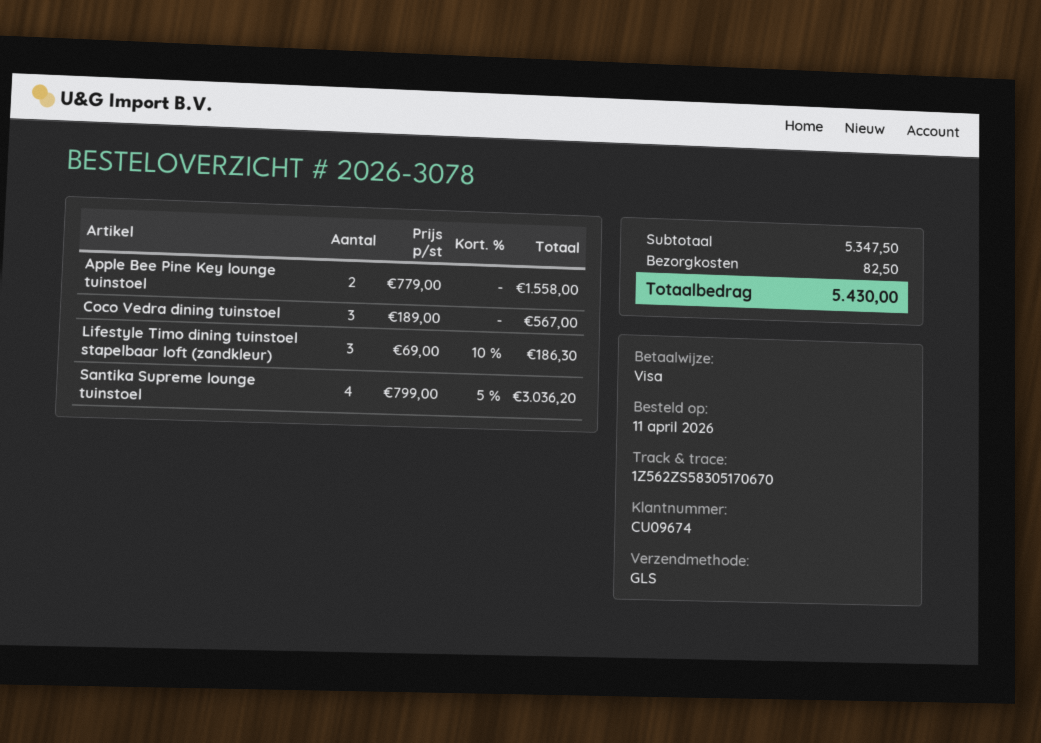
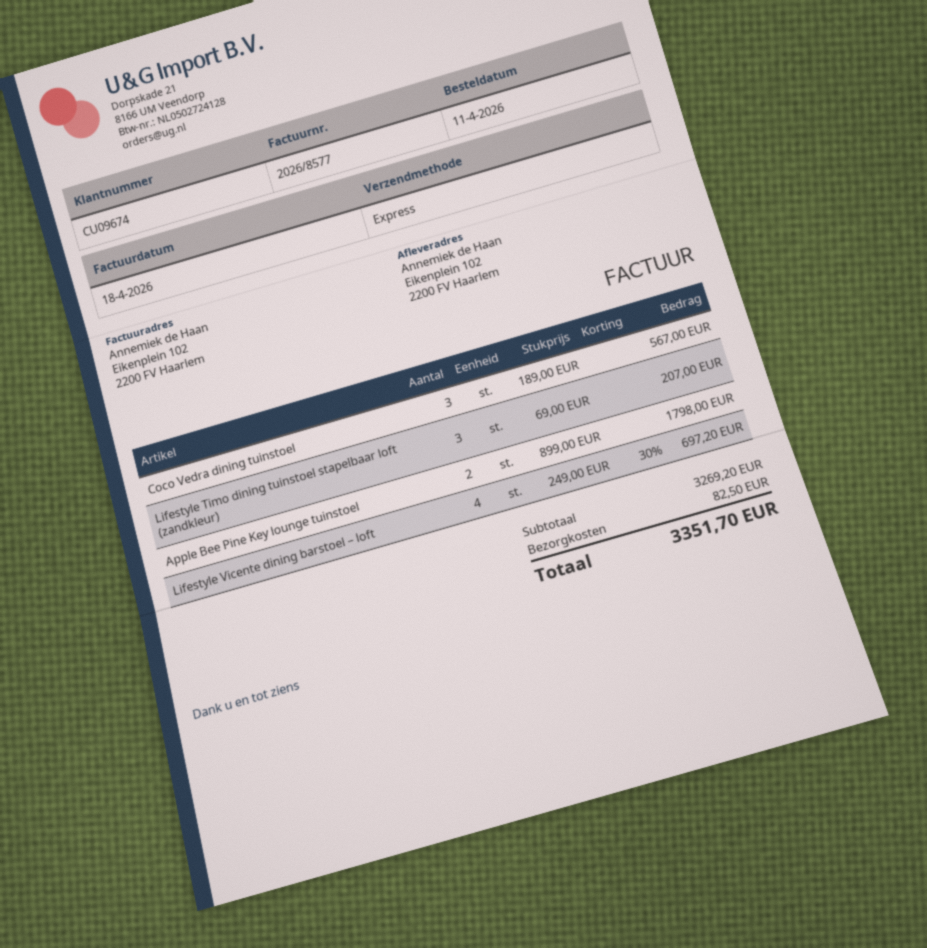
shipping method: GLS -> express
Apple Bee Pine Key lounge tuinstoel: 2 x 779.00 = 1558.00 -> 2 x 899.00 = 1798.00
Lifestyle Timo dining tuinstoel stapelbaar loft (zandkleur): 3 x 69.00 - 10% = 186.30 -> 3 x 69.00 = 207.00
Santika Supreme lounge tuinstoel: 4 x 799.00 - 5% = 3036.20 -> none
Lifestyle Vicente dining barstoel – loft: none -> 4 x 249.00 - 30% = 697.20
subtotal: 5347.50 -> 3269.20
total: 5430.00 -> 3351.70

